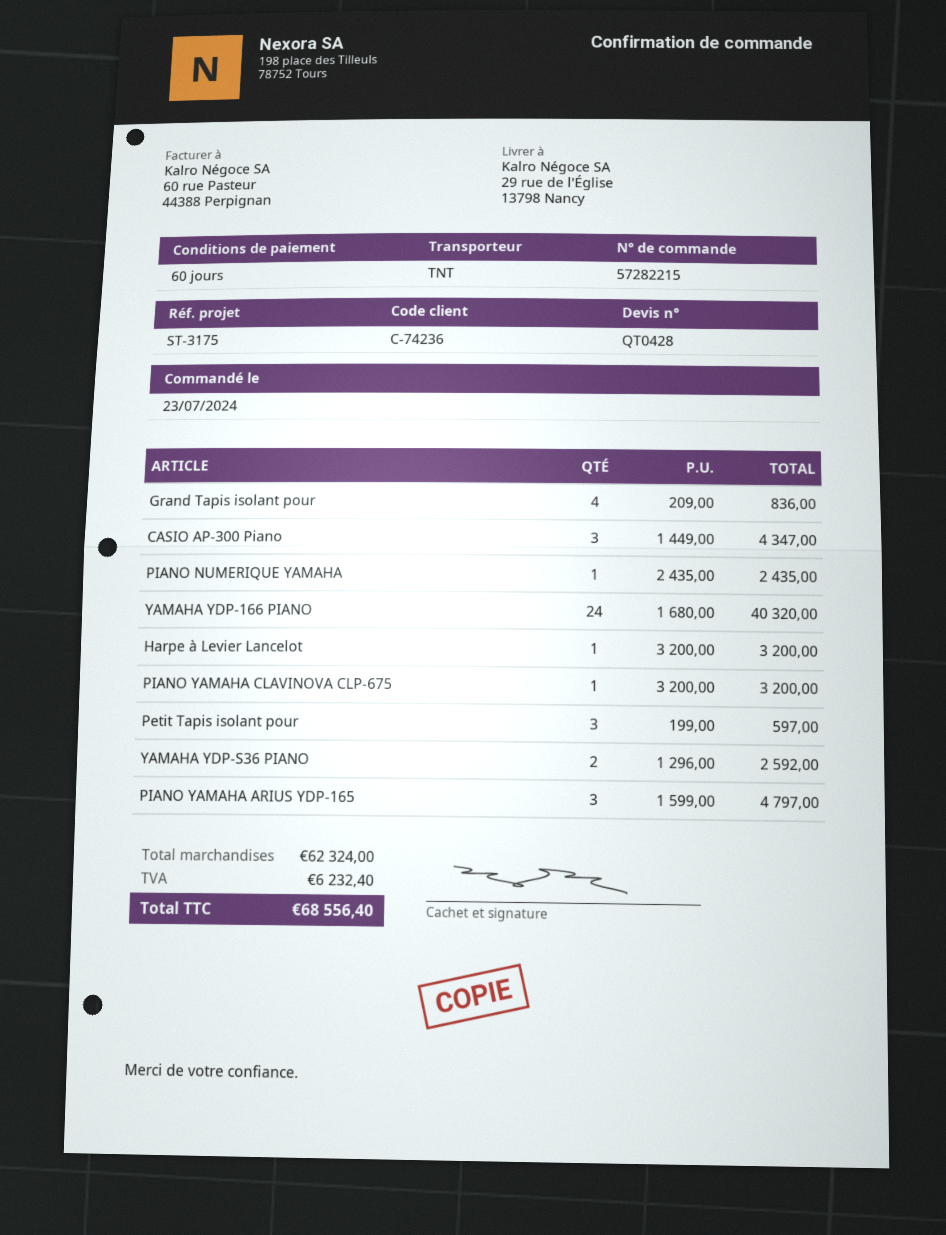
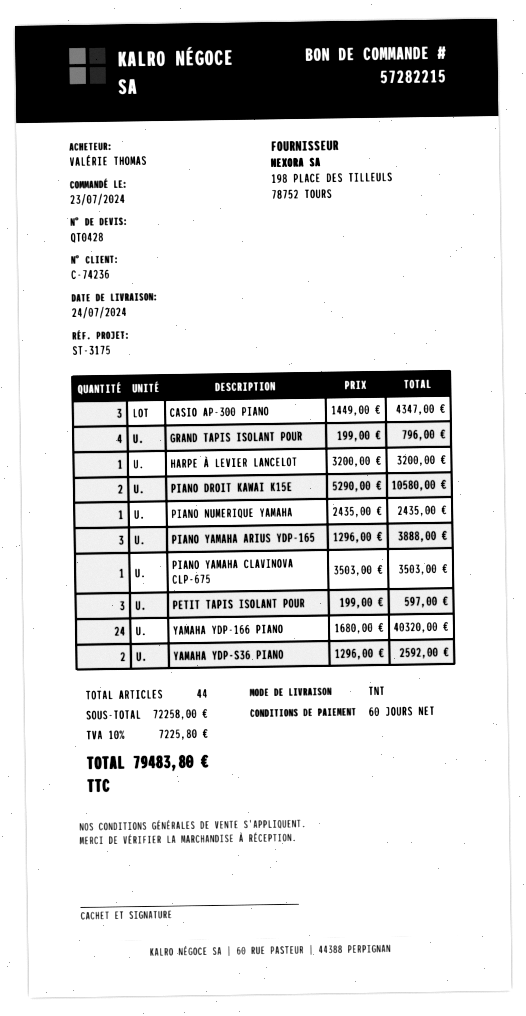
Grand Tapis isolant pour: 4 x 209.00 = 836.00 -> 4 x 199.00 = 796.00
PIANO YAMAHA CLAVINOVA CLP-675: 1 x 3200.00 = 3200.00 -> 1 x 3503.00 = 3503.00
PIANO YAMAHA ARIUS YDP-165: 3 x 1599.00 = 4797.00 -> 3 x 1296.00 = 3888.00
PIANO DROIT KAWAI K15E: none -> 2 x 5290.00 = 10580.00
subtotal: 62324.00 -> 72258.00
tax: 6232.40 -> 7225.80
total: 68556.40 -> 79483.80

